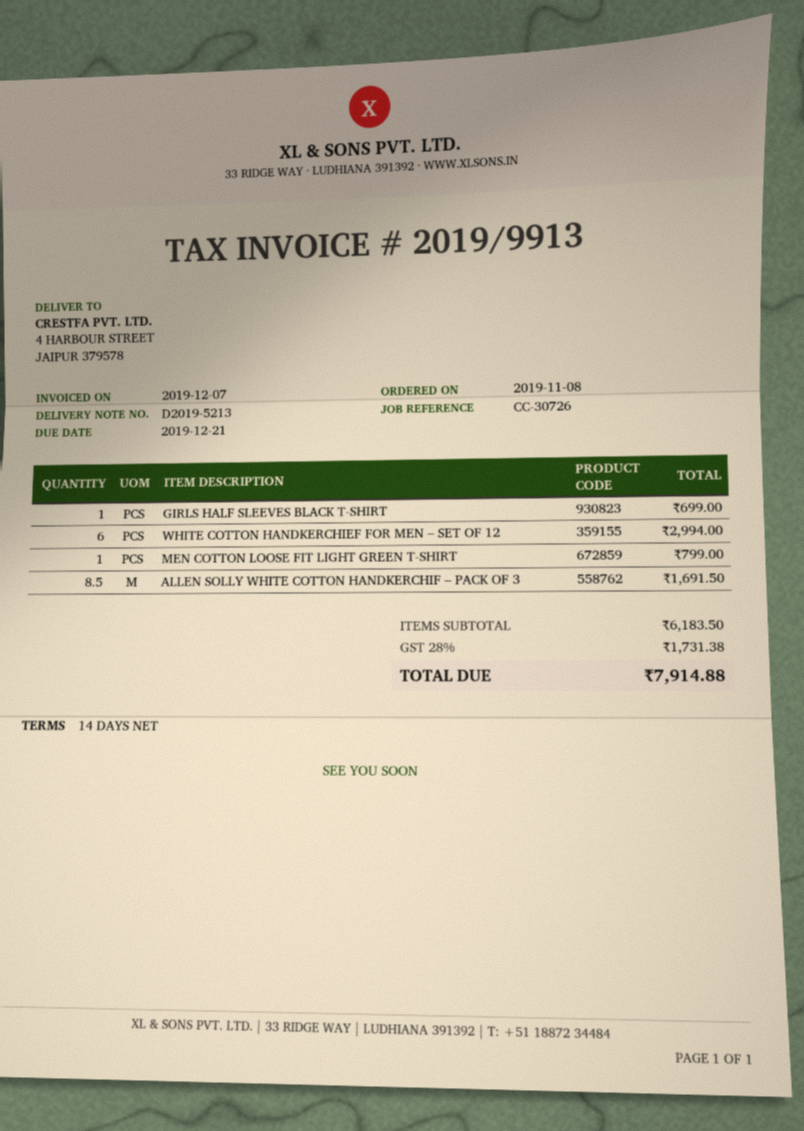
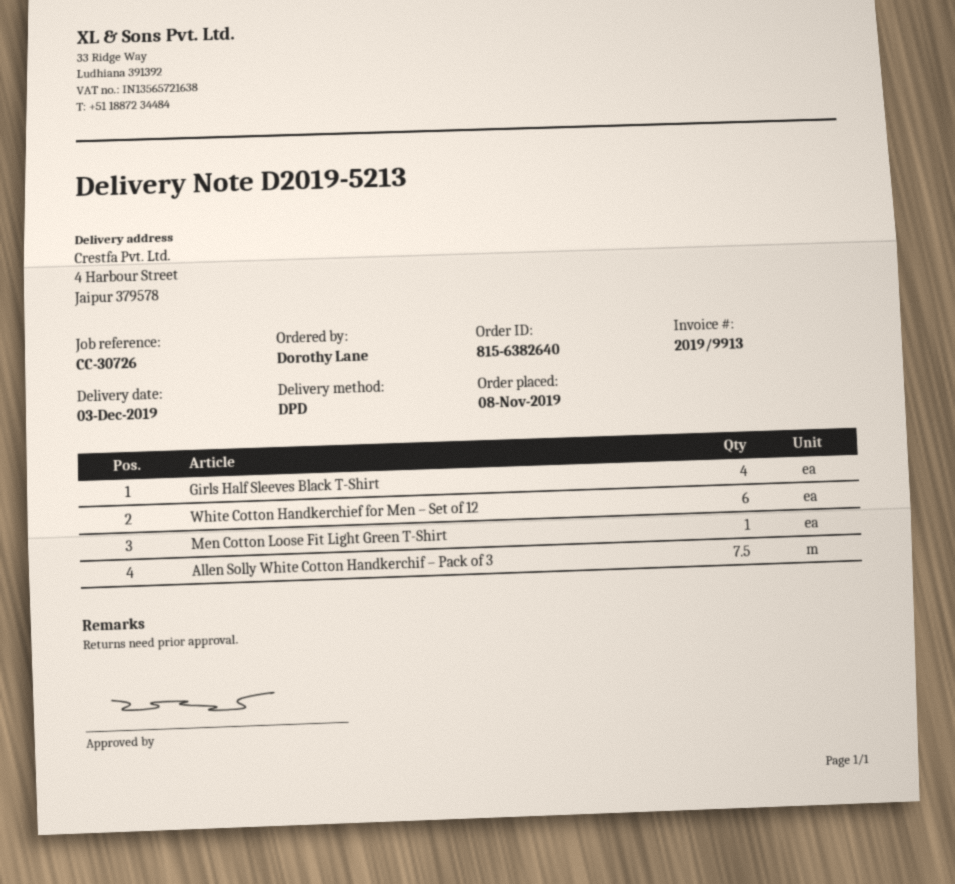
GIRLS HALF SLEEVES BLACK T-SHIRT: 1 -> 4
ALLEN SOLLY WHITE COTTON HANDKERCHIF – PACK OF 3: 8.5 -> 7.5

